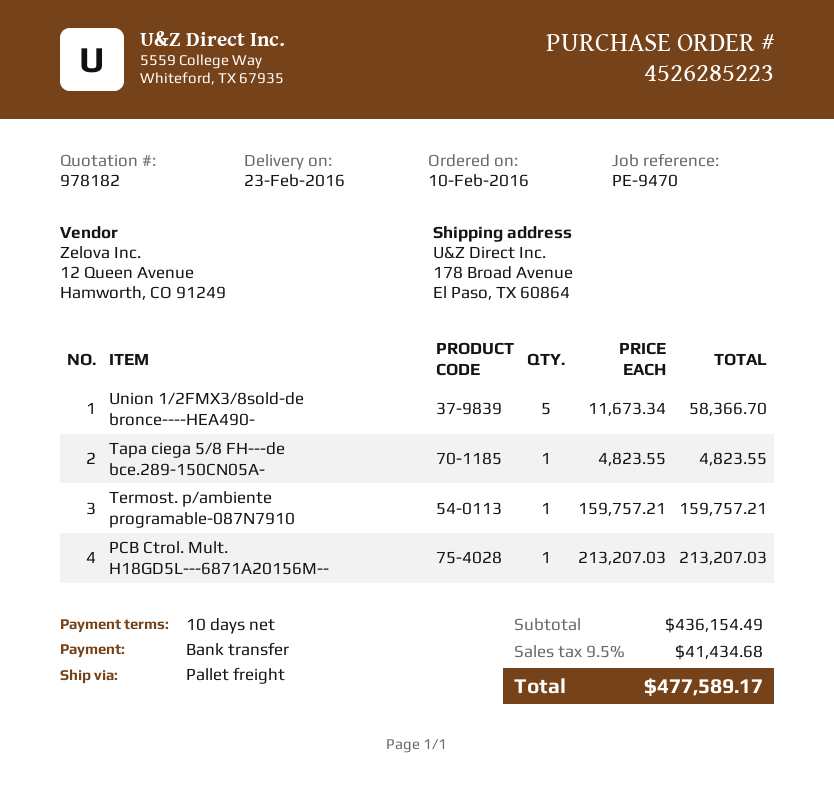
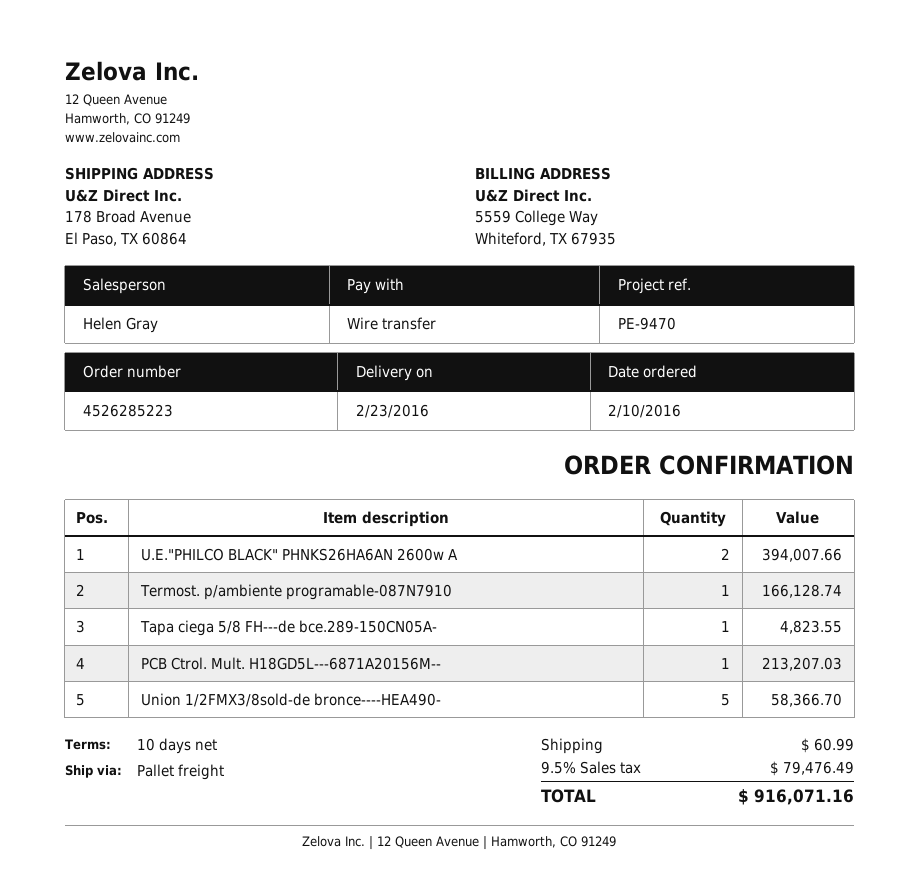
Termost. p/ambiente programable-087N7910: 1 for 159757.21 -> 1 for 166128.74
U.E."PHILCO BLACK" PHNKS26HA6AN 2600w A: none -> 2 for 394007.66
shipping: none -> 60.99
tax: 9.5% = 41434.68 -> 9.5% = 79476.49
total: 477589.17 -> 916071.16

